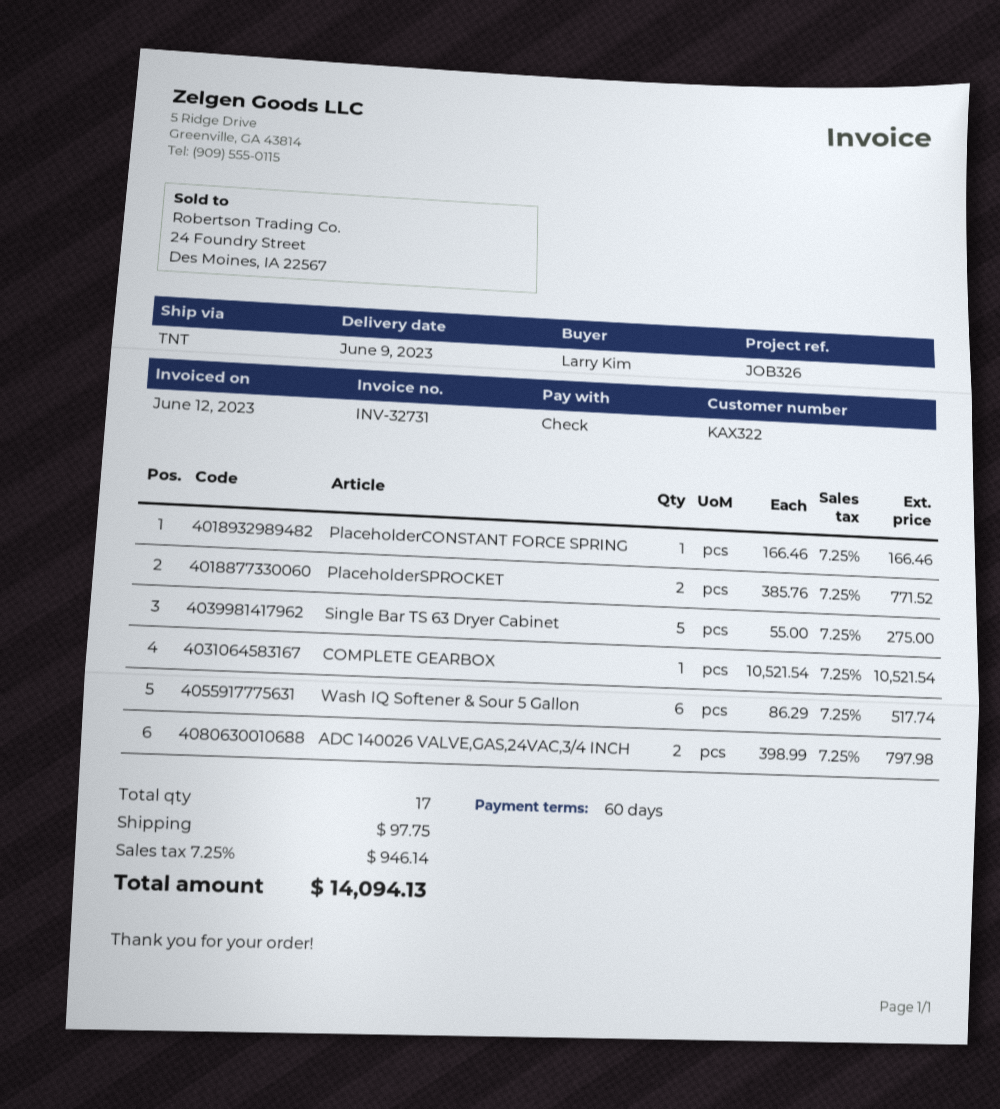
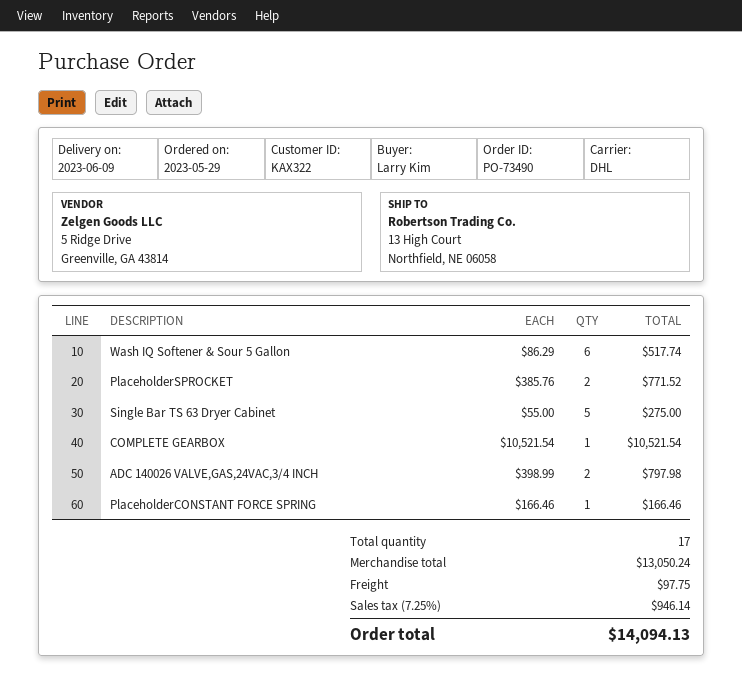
shipping method: TNT -> DHL

